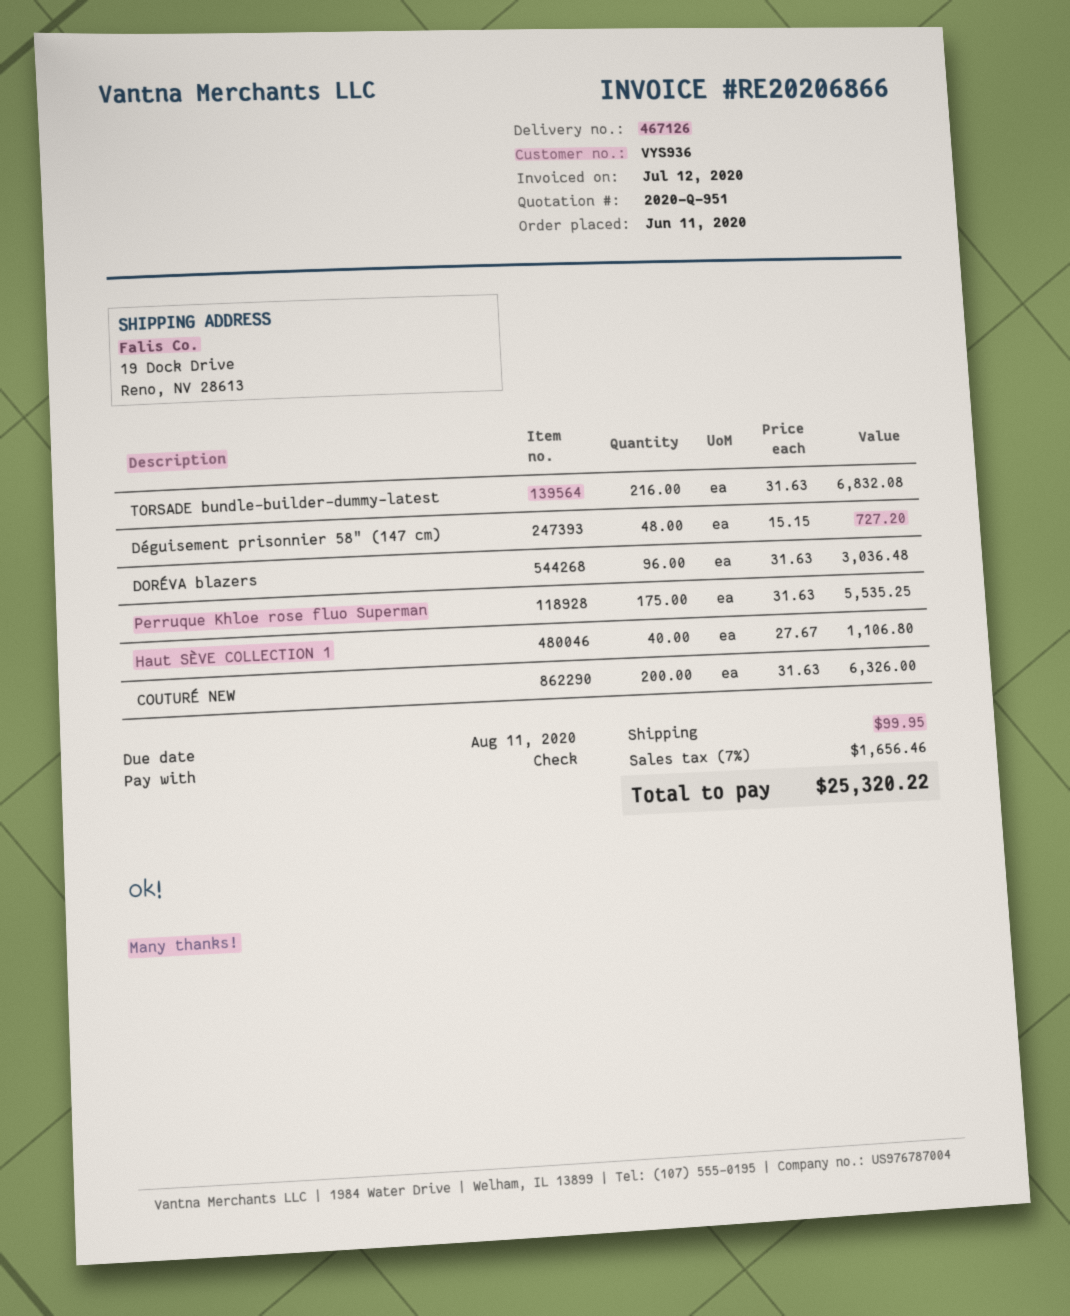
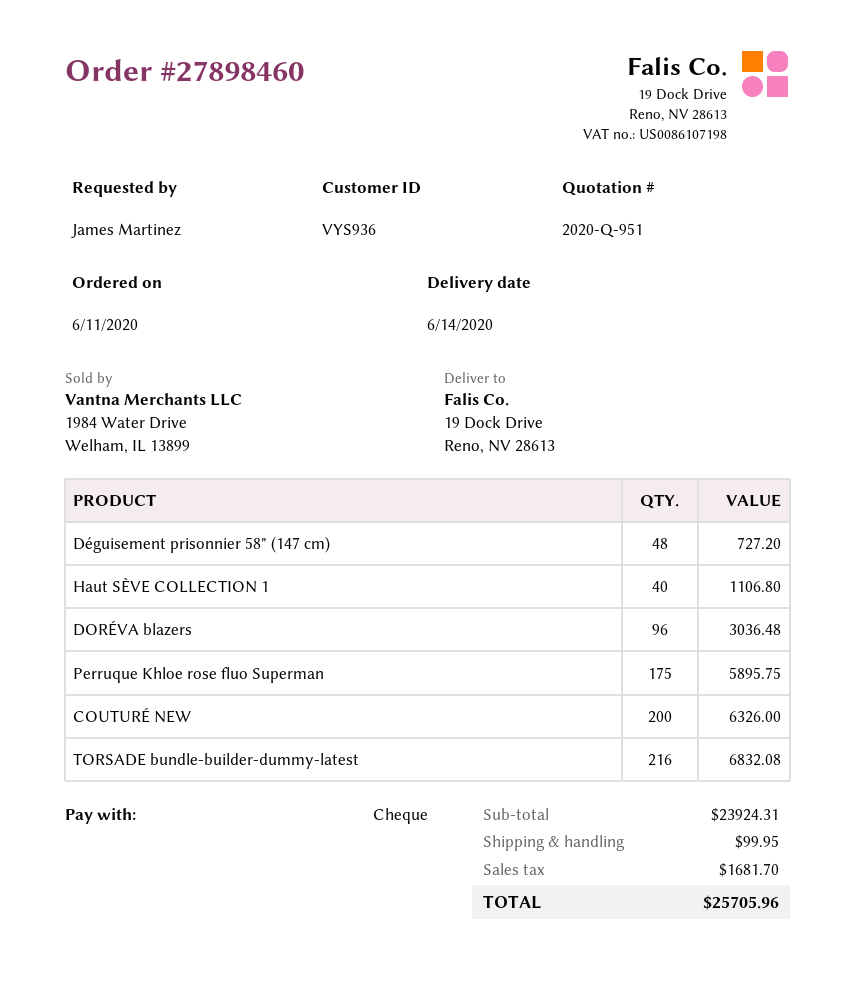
Perruque Khloe rose fluo Superman: 175 for 5535.25 -> 175 for 5895.75
tax: 1656.46 -> 1681.70
total: 25320.22 -> 25705.96

